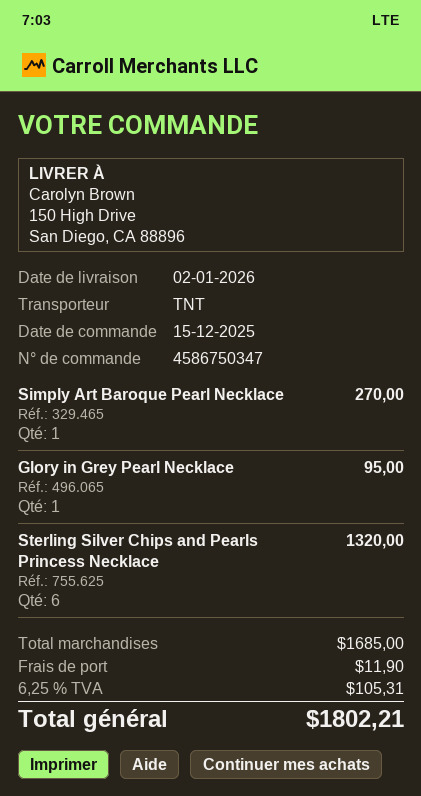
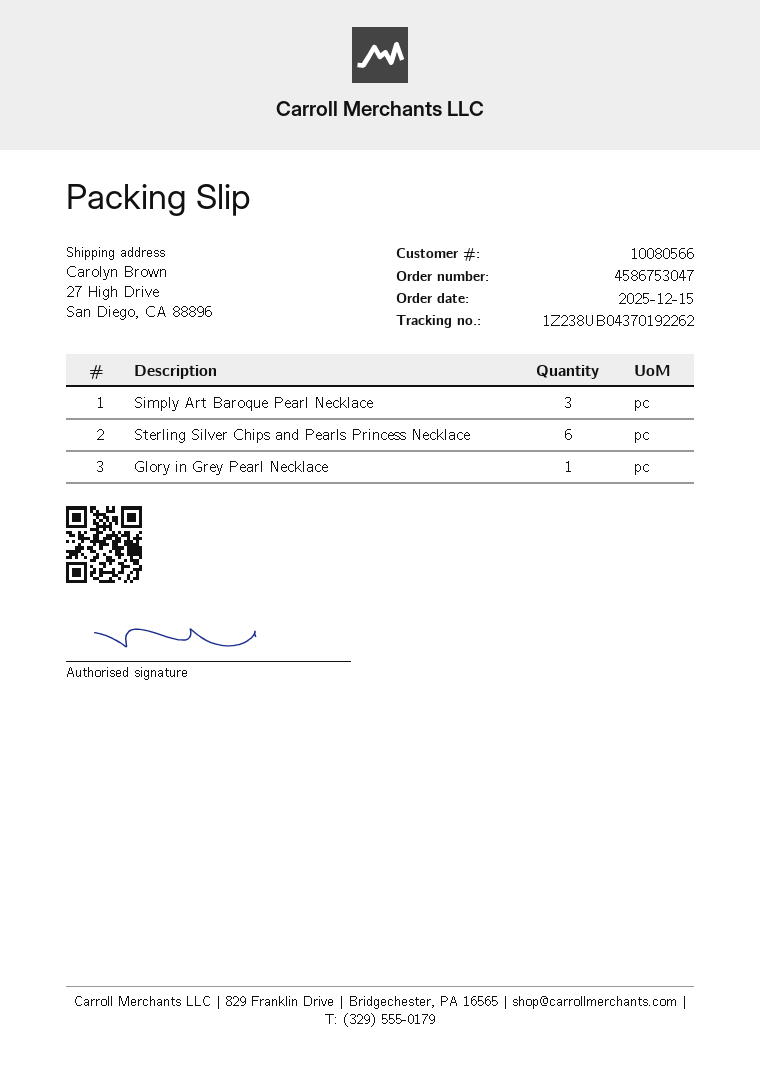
order number: 4586750347 -> 4586753047
ship to: 150 High Drive, San Diego, CA 88896 -> 27 High Drive, San Diego, CA 88896
Simply Art Baroque Pearl Necklace: 1 -> 3

